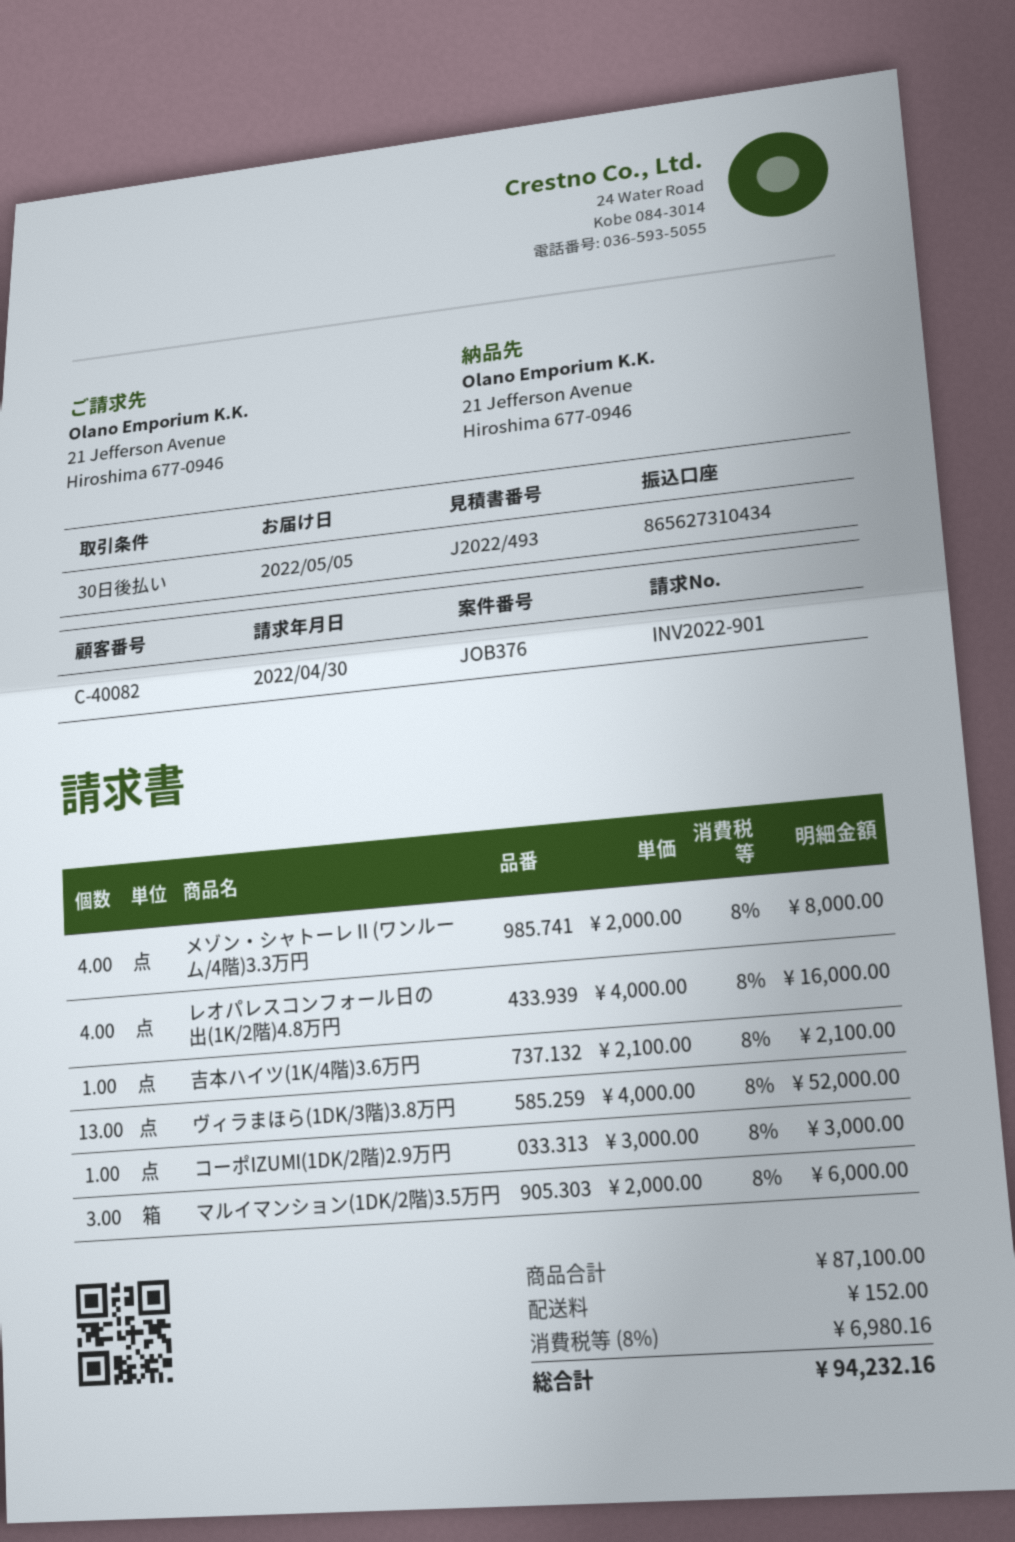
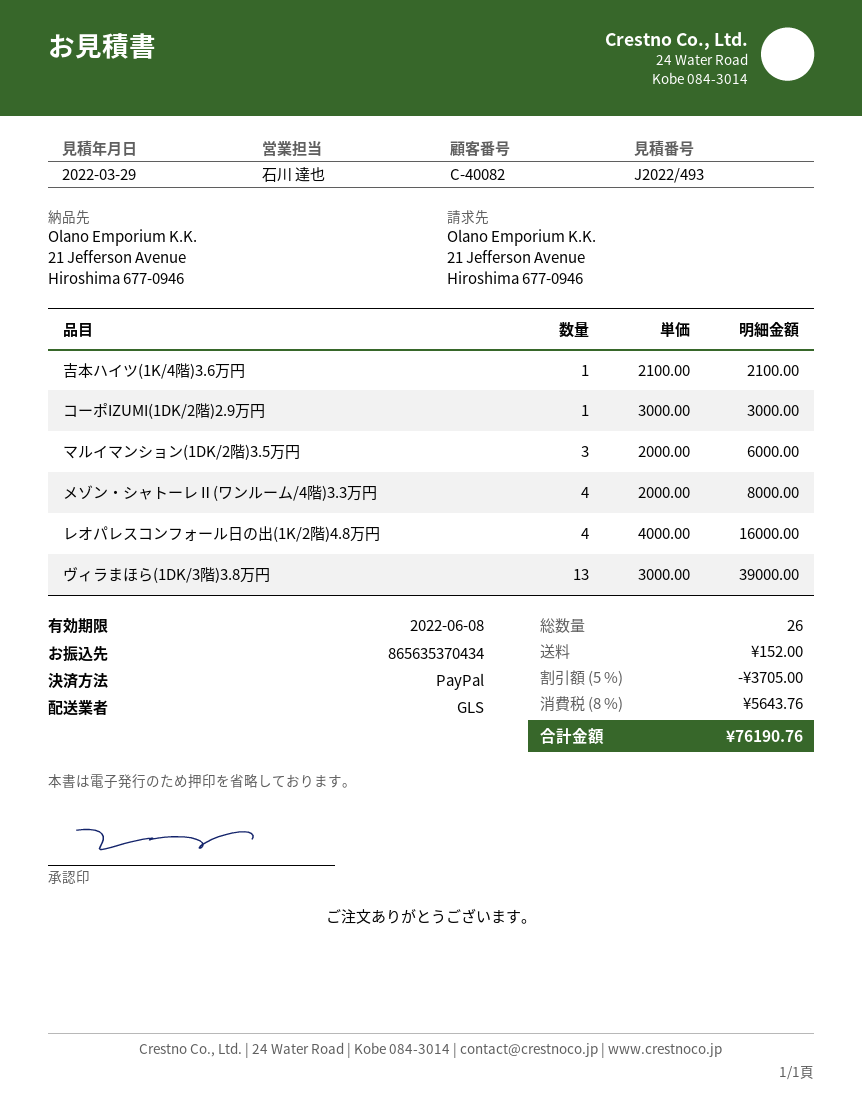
bank account: 865627310434 -> 865635370434
ヴィラまほら(1DK/3階)3.8万円: 13 x 4000.00 = 52000.00 -> 13 x 3000.00 = 39000.00
discount: none -> 5% = 3705.00
tax: 8% = 6980.16 -> 8% = 5643.76
total: 94232.16 -> 76190.76

